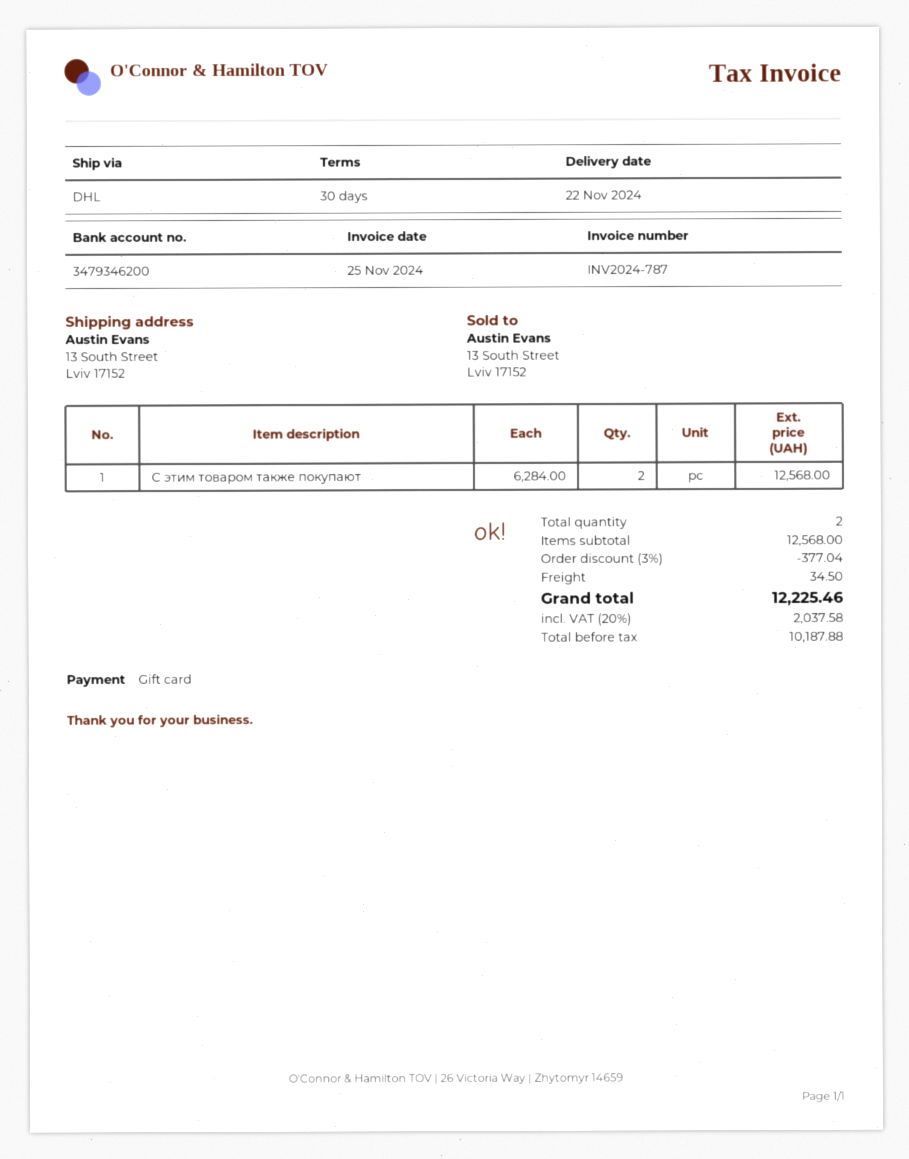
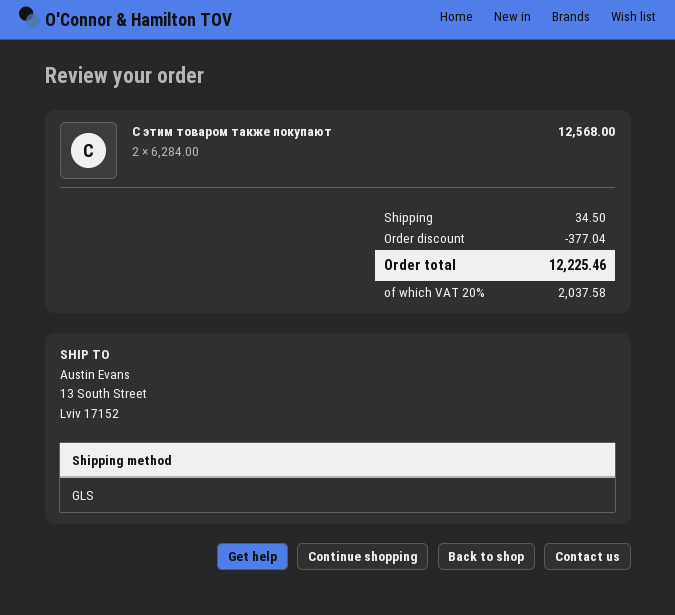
shipping method: DHL -> GLS

